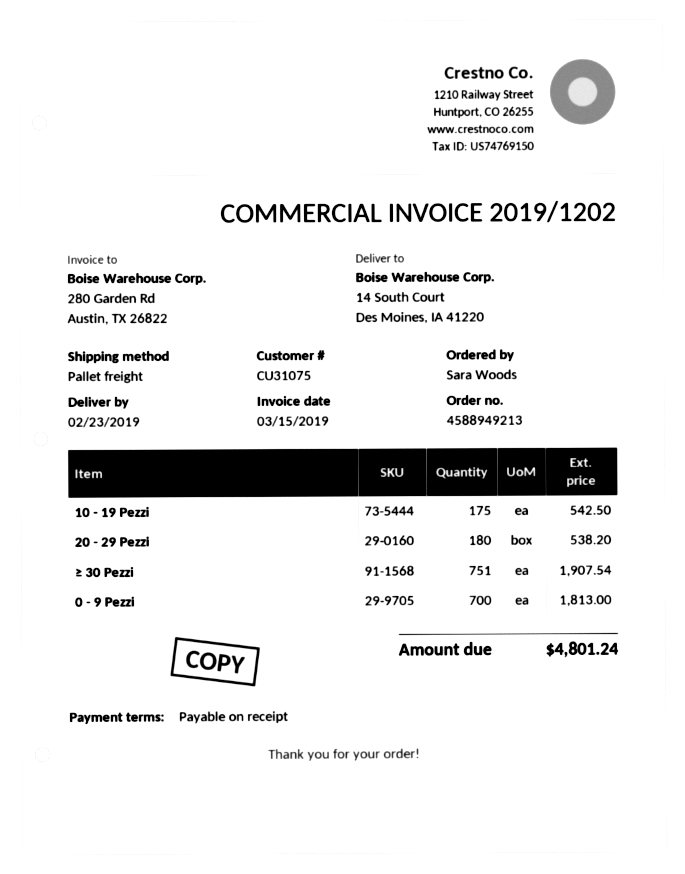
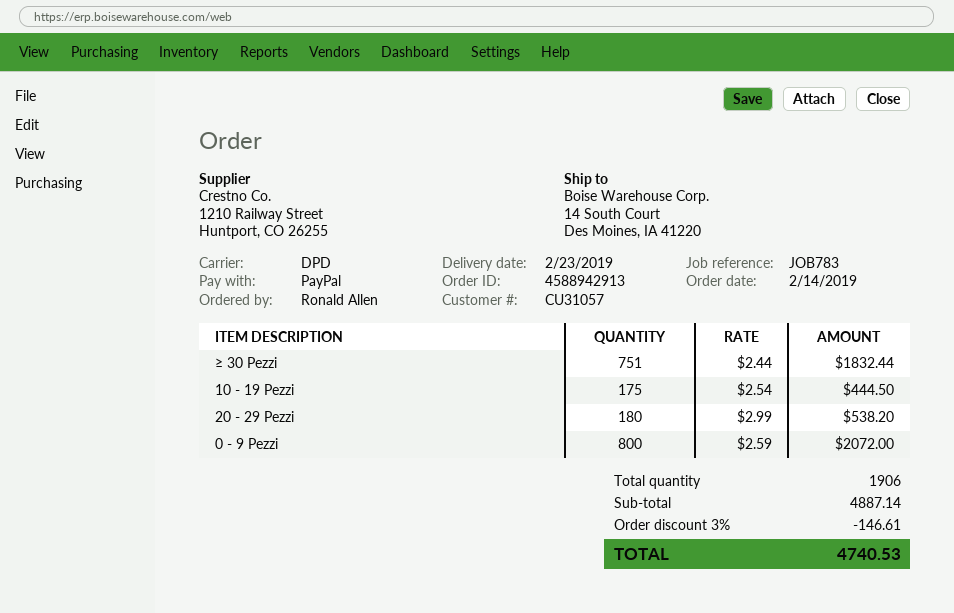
order number: 4588949213 -> 4588942913
customer number: CU31075 -> CU31057
ordered by: Sara Woods -> Ronald Allen
shipping method: pallet freight -> DPD
10 - 19 Pezzi: 175 for 542.50 -> 175 for 444.50
≥ 30 Pezzi: 751 for 1907.54 -> 751 for 1832.44
0 - 9 Pezzi: 700 for 1813.00 -> 800 for 2072.00
discount: none -> 3% = 146.61
total: 4801.24 -> 4740.53

